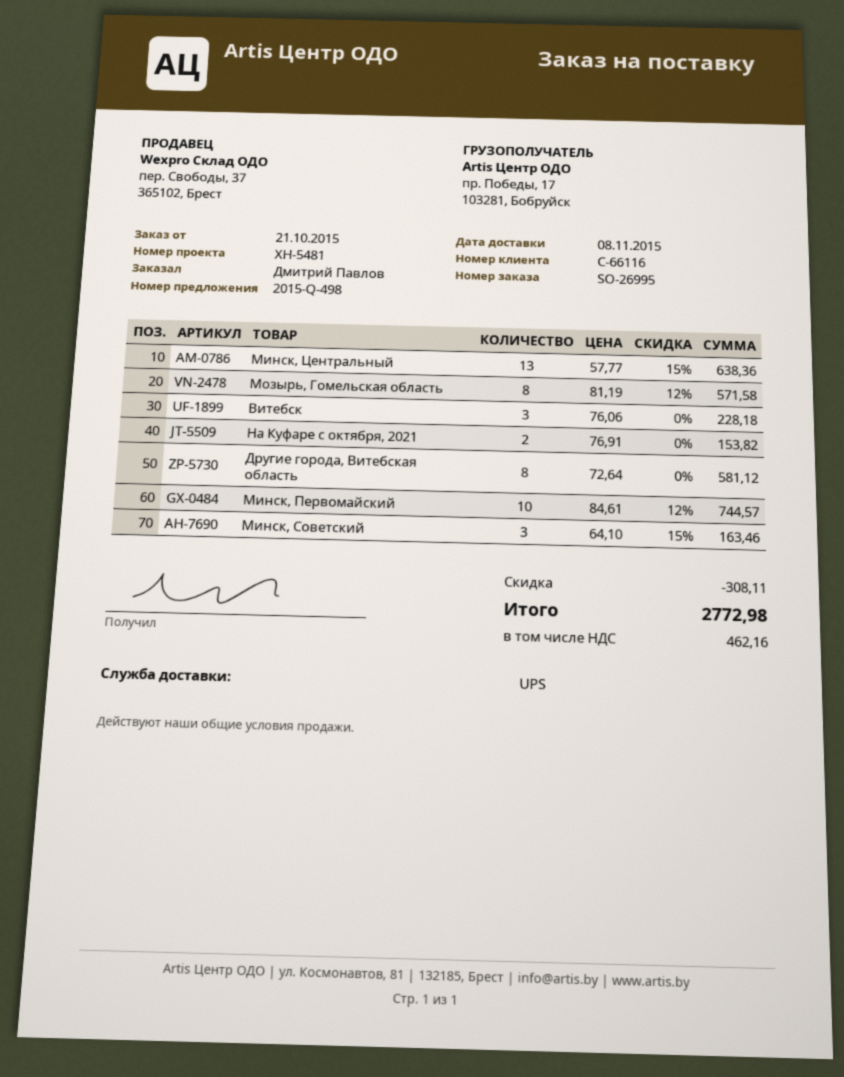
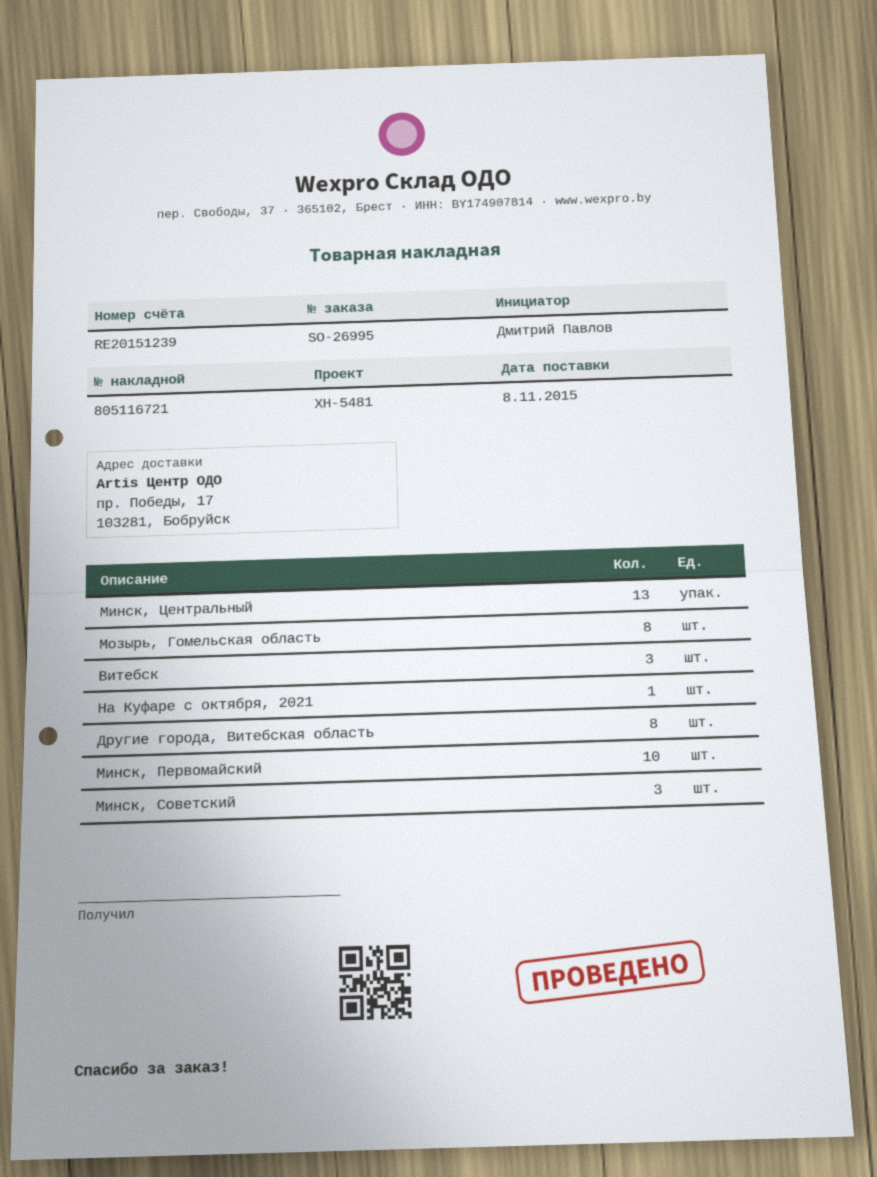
На Куфаре с октября, 2021: 2 -> 1

